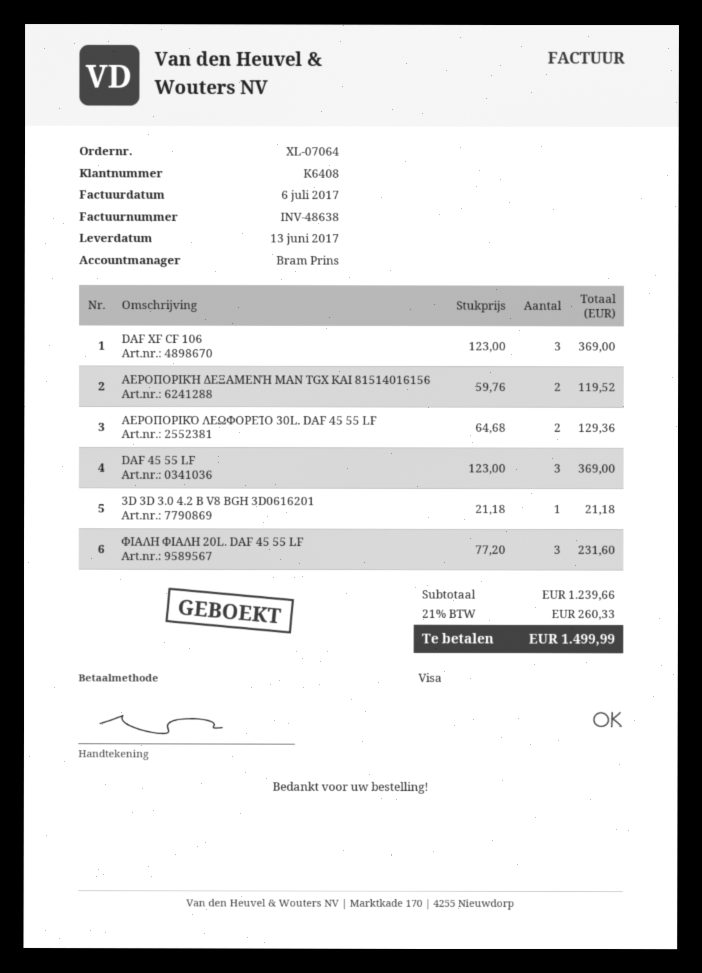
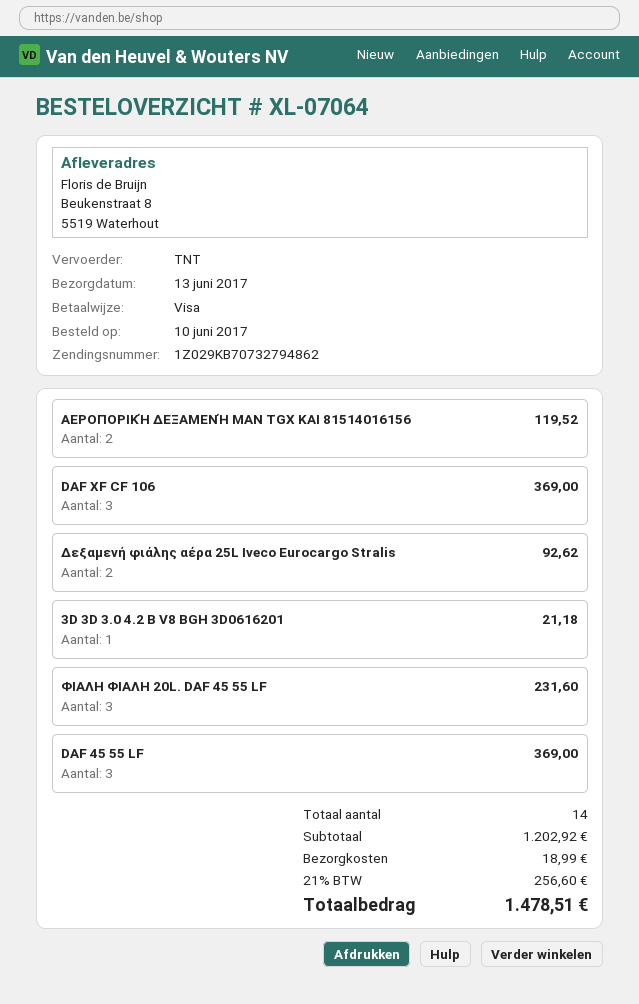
ΑΕΡΟΠΟΡΙΚΌ ΛΕΩΦΟΡΕΊΟ 30L. DAF 45 55 LF: 2 for 129.36 -> none
Δεξαμενή φιάλης αέρα 25L Iveco Eurocargo Stralis: none -> 2 for 92.62
subtotal: 1239.66 -> 1202.92
shipping: none -> 18.99
tax: 21% = 260.33 -> 21% = 256.60
total: 1499.99 -> 1478.51

